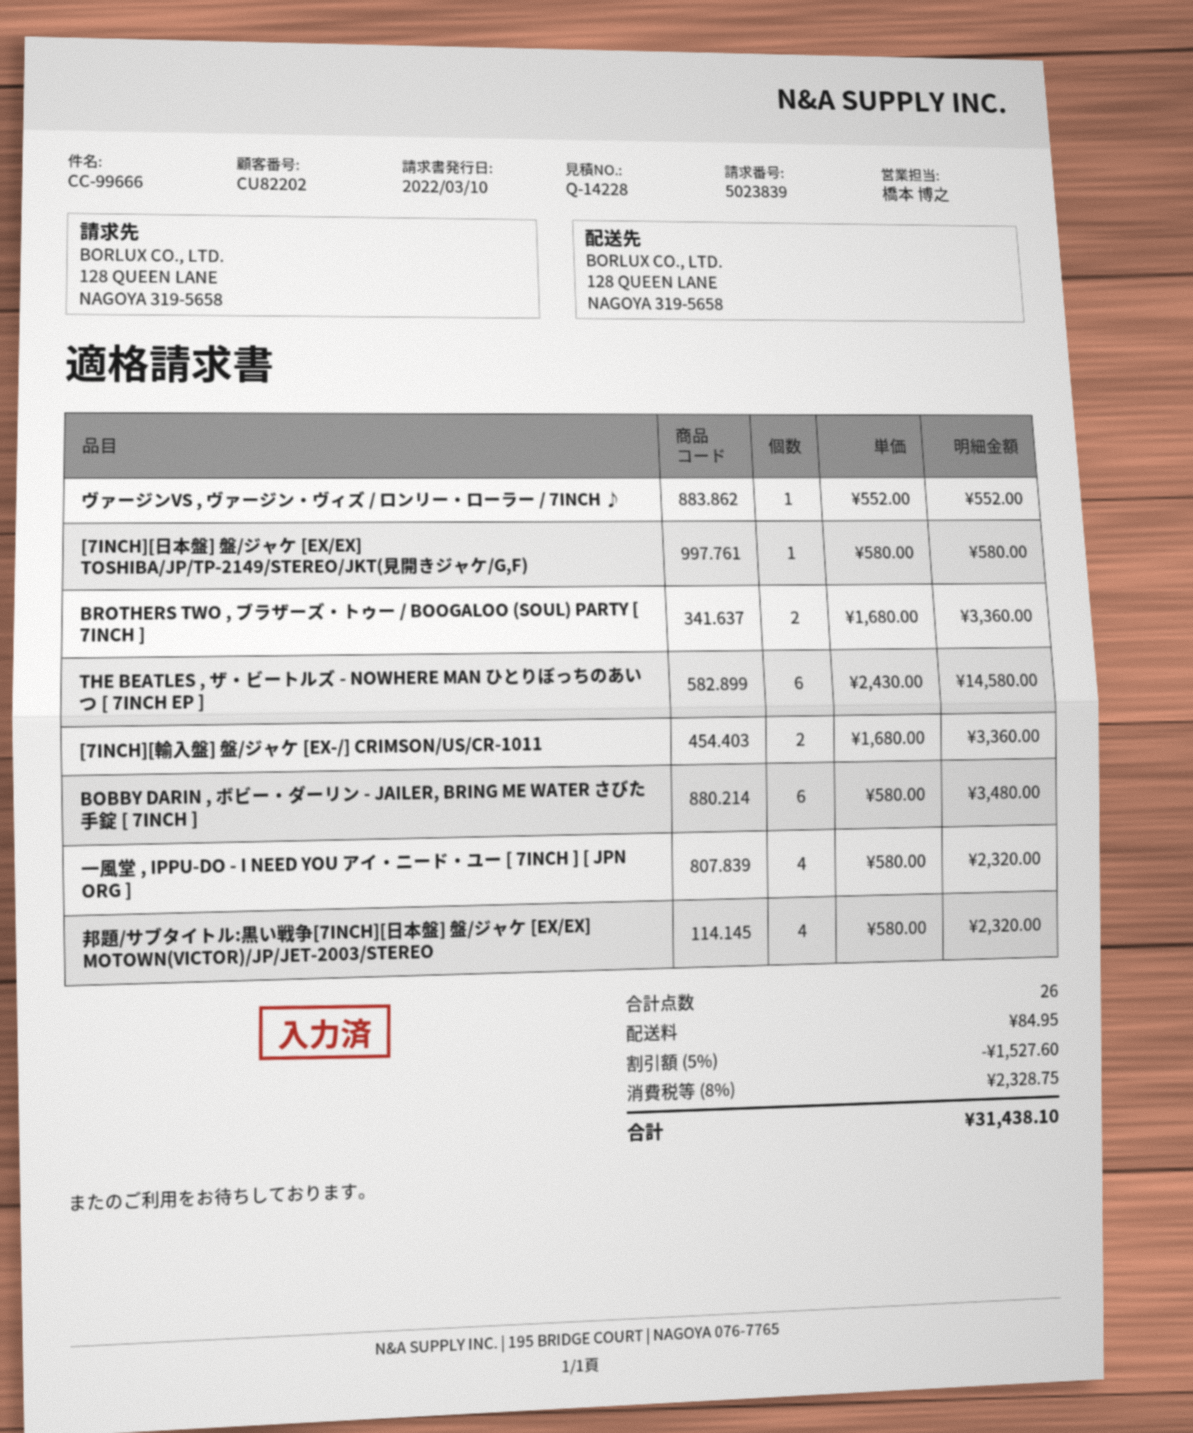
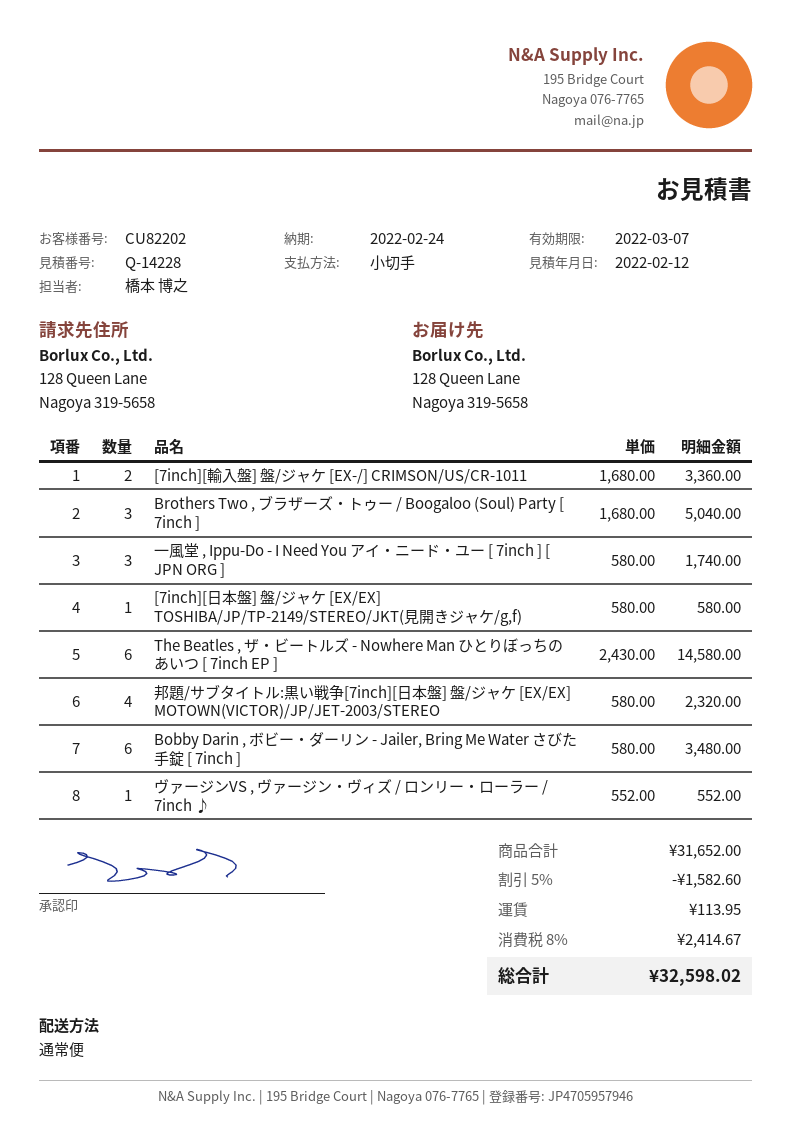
BROTHERS TWO , ブラザーズ・トゥー / BOOGALOO (SOUL) PARTY [ 7INCH ]: 2 x 1680.00 = 3360.00 -> 3 x 1680.00 = 5040.00
一風堂 , IPPU-DO - I NEED YOU アイ・ニード・ユー [ 7INCH ] [ JPN ORG ]: 4 x 580.00 = 2320.00 -> 3 x 580.00 = 1740.00
discount: 5% = 1527.60 -> 5% = 1582.60
shipping: 84.95 -> 113.95
tax: 8% = 2328.75 -> 8% = 2414.67
total: 31438.10 -> 32598.02

